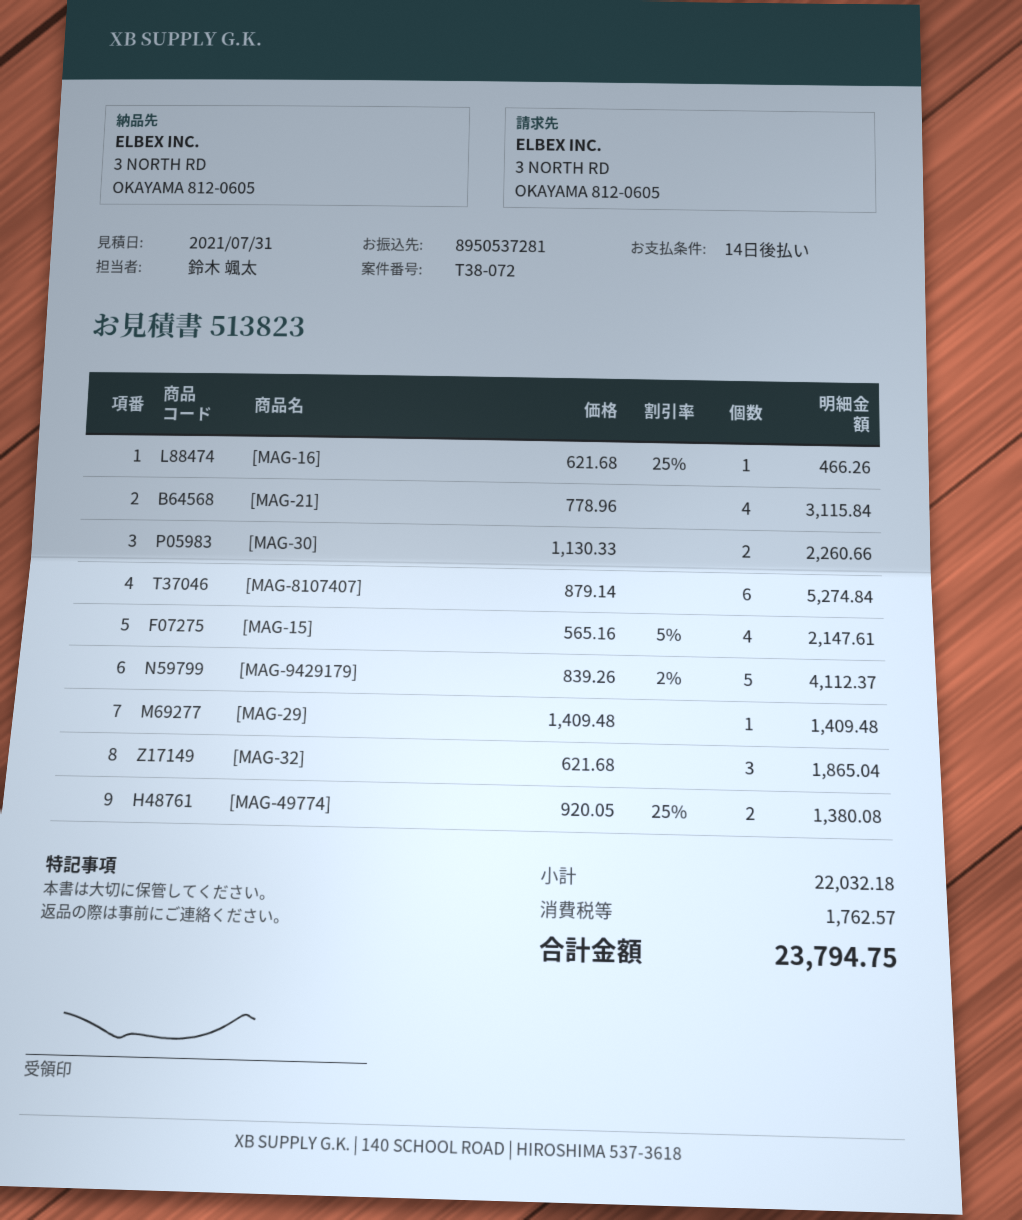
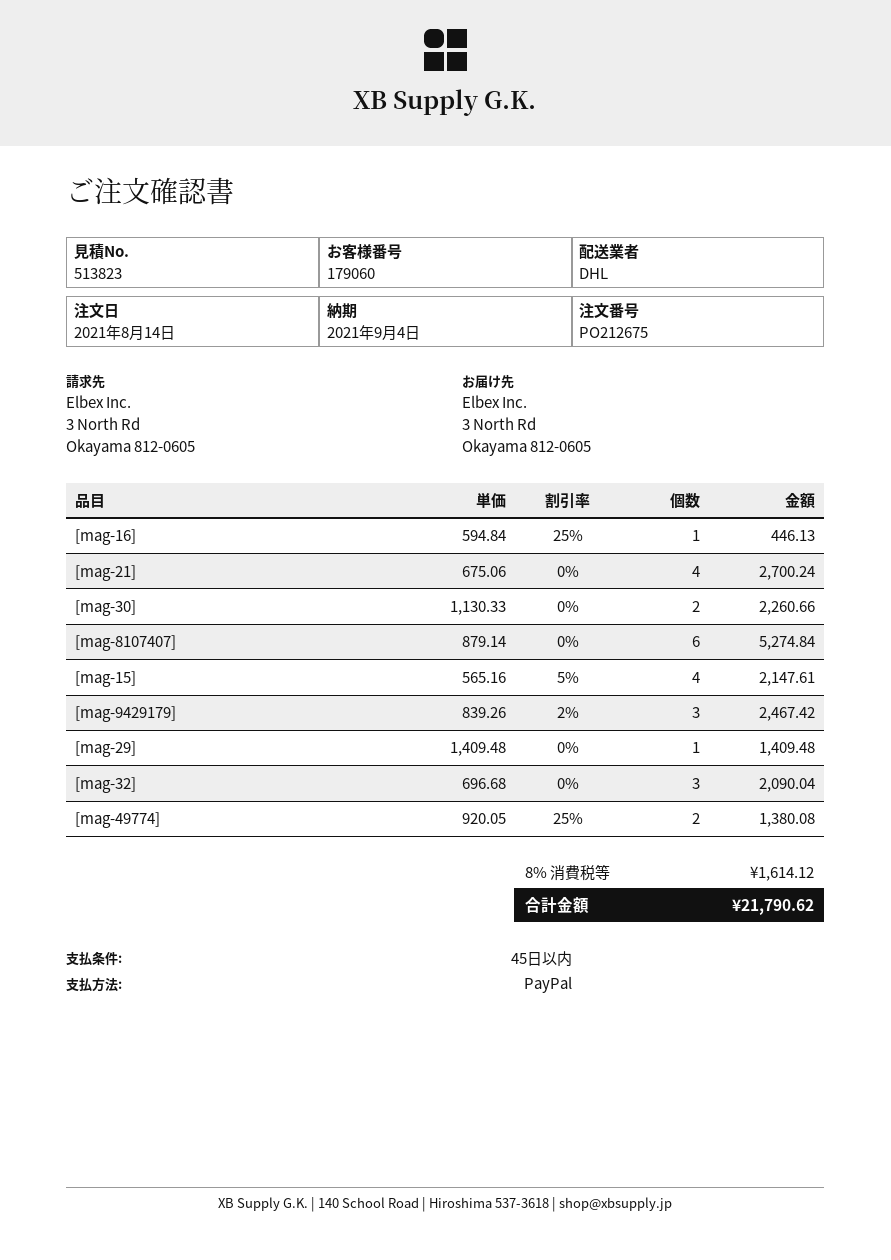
payment terms: 14 days -> 45 days
[MAG-16]: 1 x 621.68 - 25% = 466.26 -> 1 x 594.84 - 25% = 446.13
[MAG-21]: 4 x 778.96 = 3115.84 -> 4 x 675.06 = 2700.24
[MAG-9429179]: 5 x 839.26 - 2% = 4112.37 -> 3 x 839.26 - 2% = 2467.42
[MAG-32]: 3 x 621.68 = 1865.04 -> 3 x 696.68 = 2090.04
tax: 1762.57 -> 1614.12
total: 23794.75 -> 21790.62

